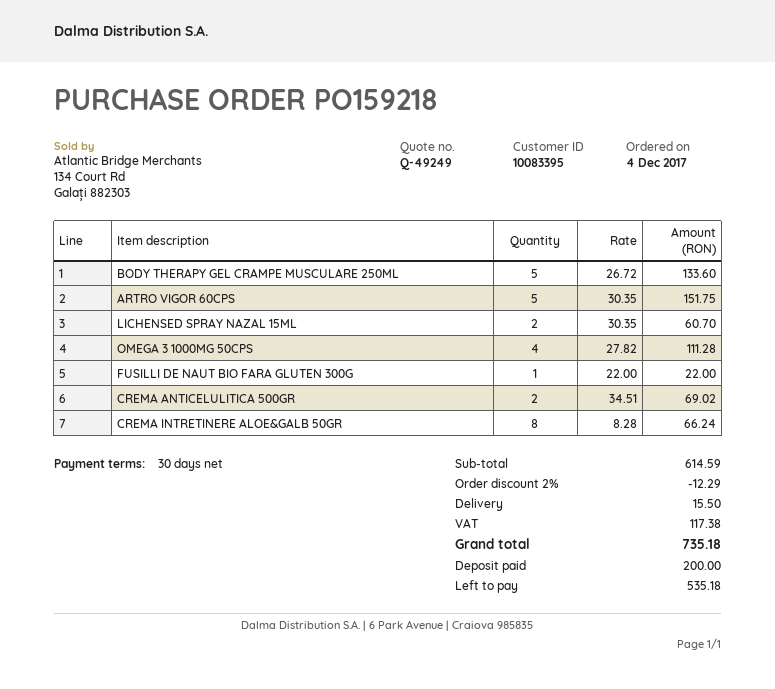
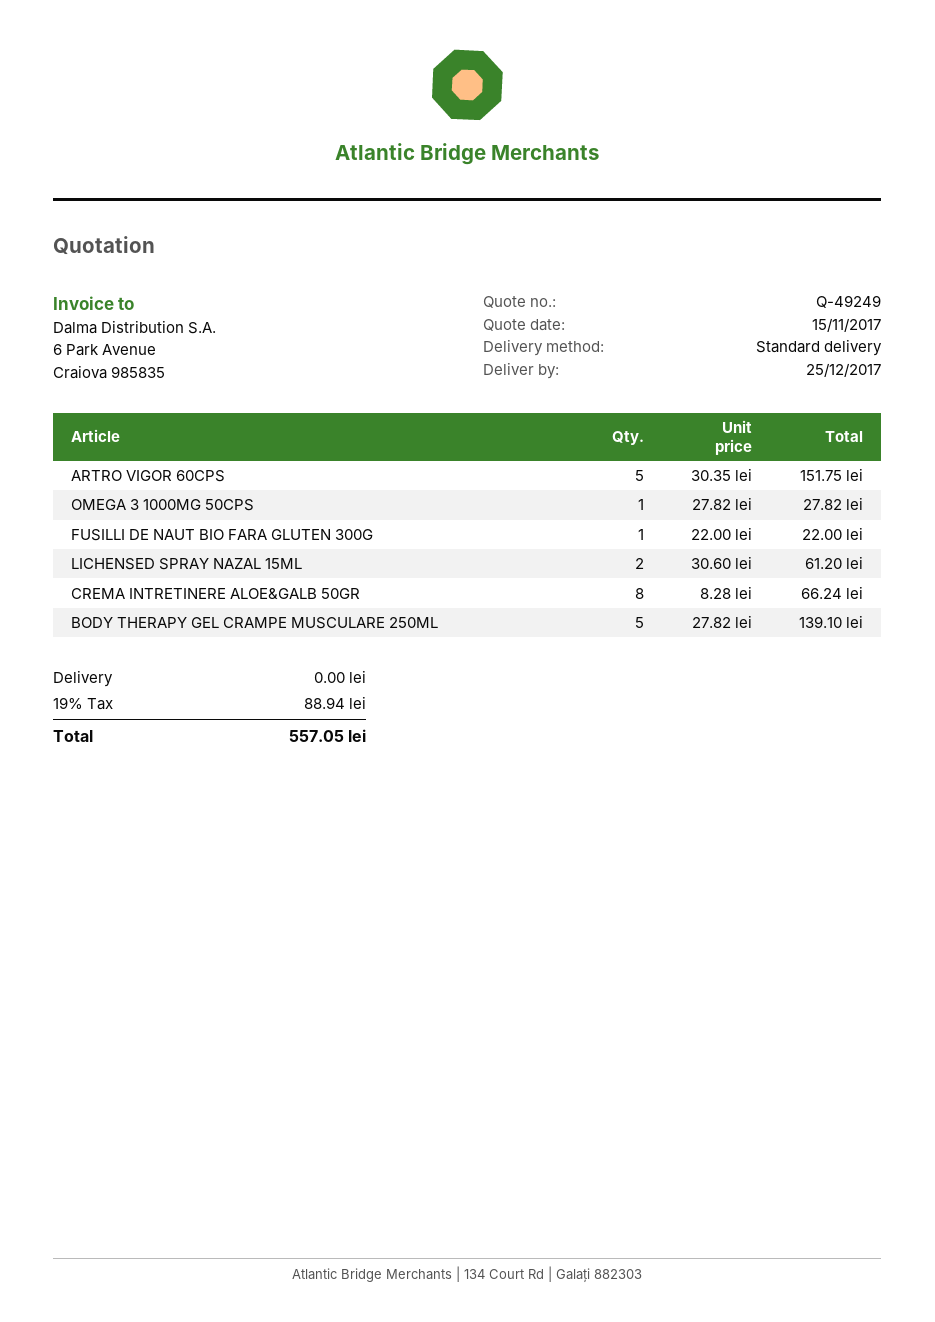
BODY THERAPY GEL CRAMPE MUSCULARE 250ML: 5 x 26.72 = 133.60 -> 5 x 27.82 = 139.10
LICHENSED SPRAY NAZAL 15ML: 2 x 30.35 = 60.70 -> 2 x 30.60 = 61.20
OMEGA 3 1000MG 50CPS: 4 x 27.82 = 111.28 -> 1 x 27.82 = 27.82
CREMA ANTICELULITICA 500GR: 2 x 34.51 = 69.02 -> none
discount: 2% = 12.29 -> none
shipping: 15.50 -> 0.00
tax: 117.38 -> 88.94
total: 735.18 -> 557.05

